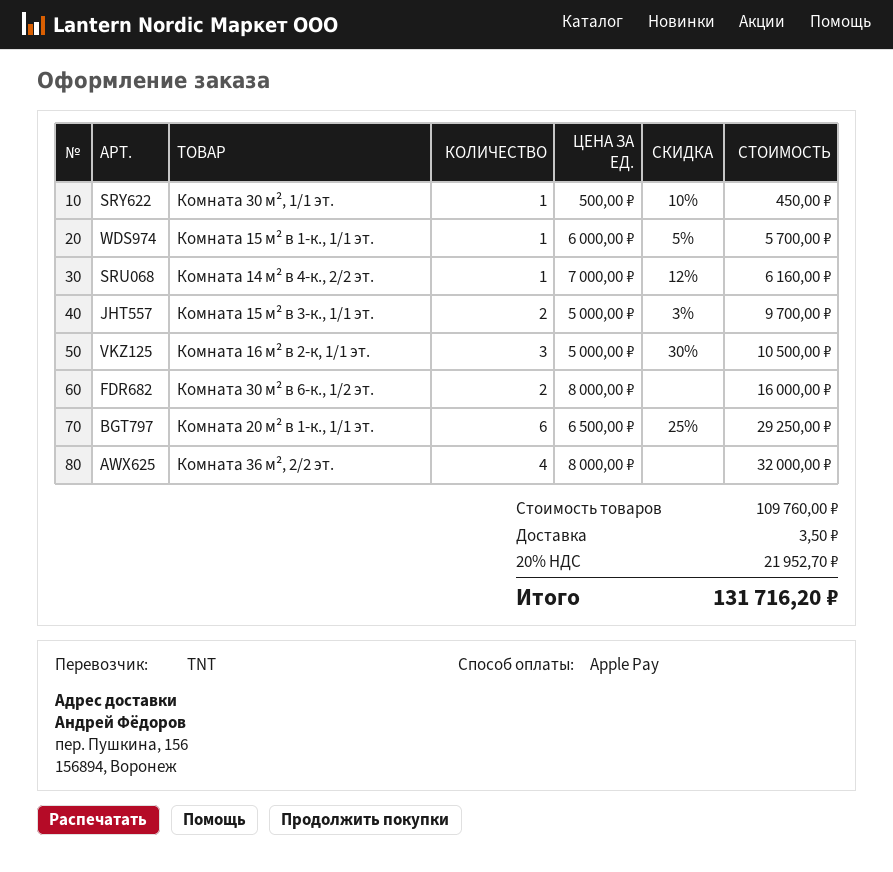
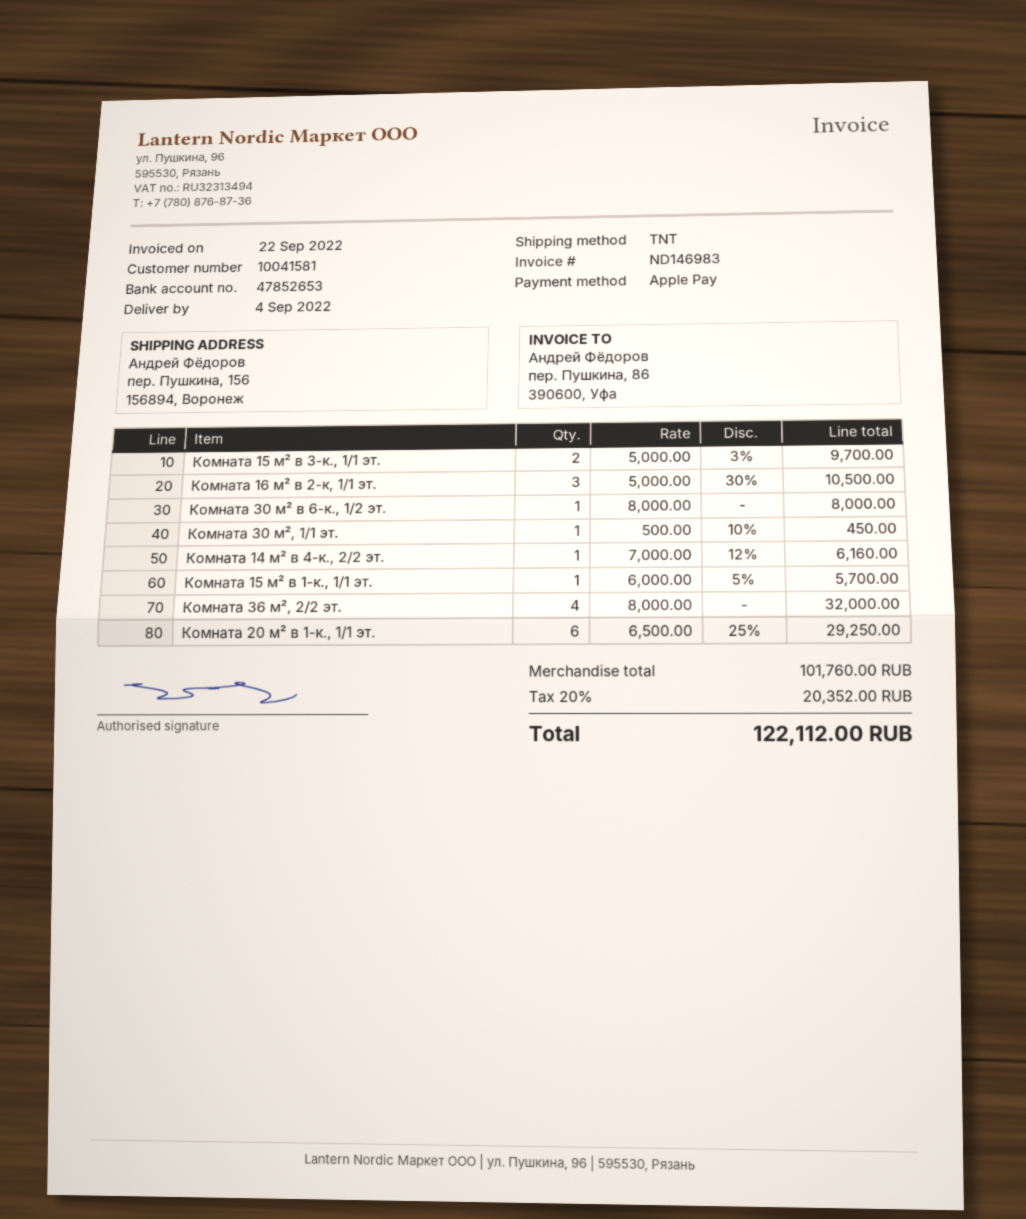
Комната 30 м² в 6-к., 1/2 эт.: 2 x 8000.00 = 16000.00 -> 1 x 8000.00 = 8000.00
subtotal: 109760.00 -> 101760.00
shipping: 3.50 -> none
tax: 20% = 21952.70 -> 20% = 20352.00
total: 131716.20 -> 122112.00

